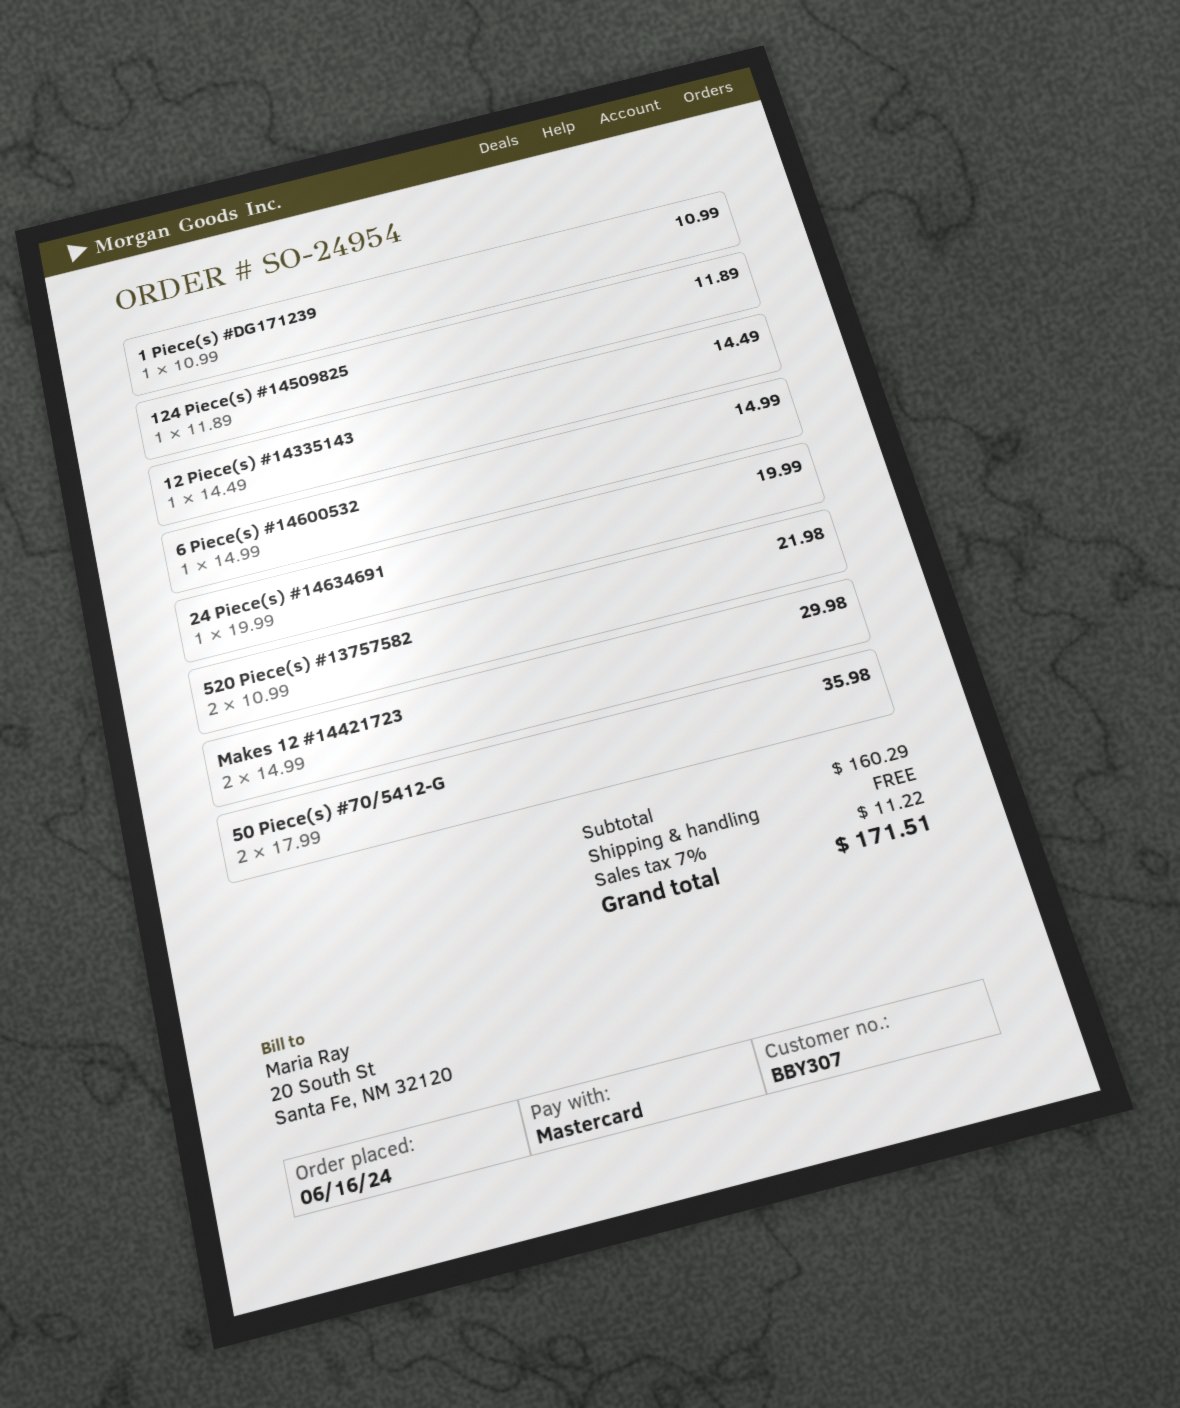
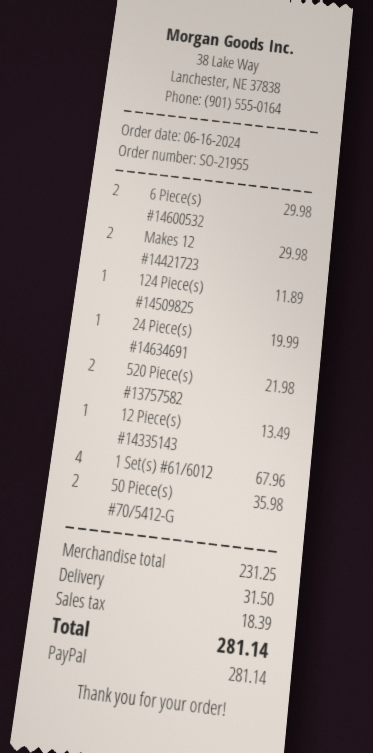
order number: SO-24954 -> SO-21955
payment method: Mastercard -> PayPal
1 Piece(s) #DG171239: 1 for 10.99 -> none
12 Piece(s) #14335143: 1 for 14.49 -> 1 for 13.49
6 Piece(s) #14600532: 1 for 14.99 -> 2 for 29.98
1 Set(s) #61/6012: none -> 4 for 67.96
subtotal: 160.29 -> 231.25
shipping: 0.00 -> 31.50
tax: 11.22 -> 18.39
total: 171.51 -> 281.14

